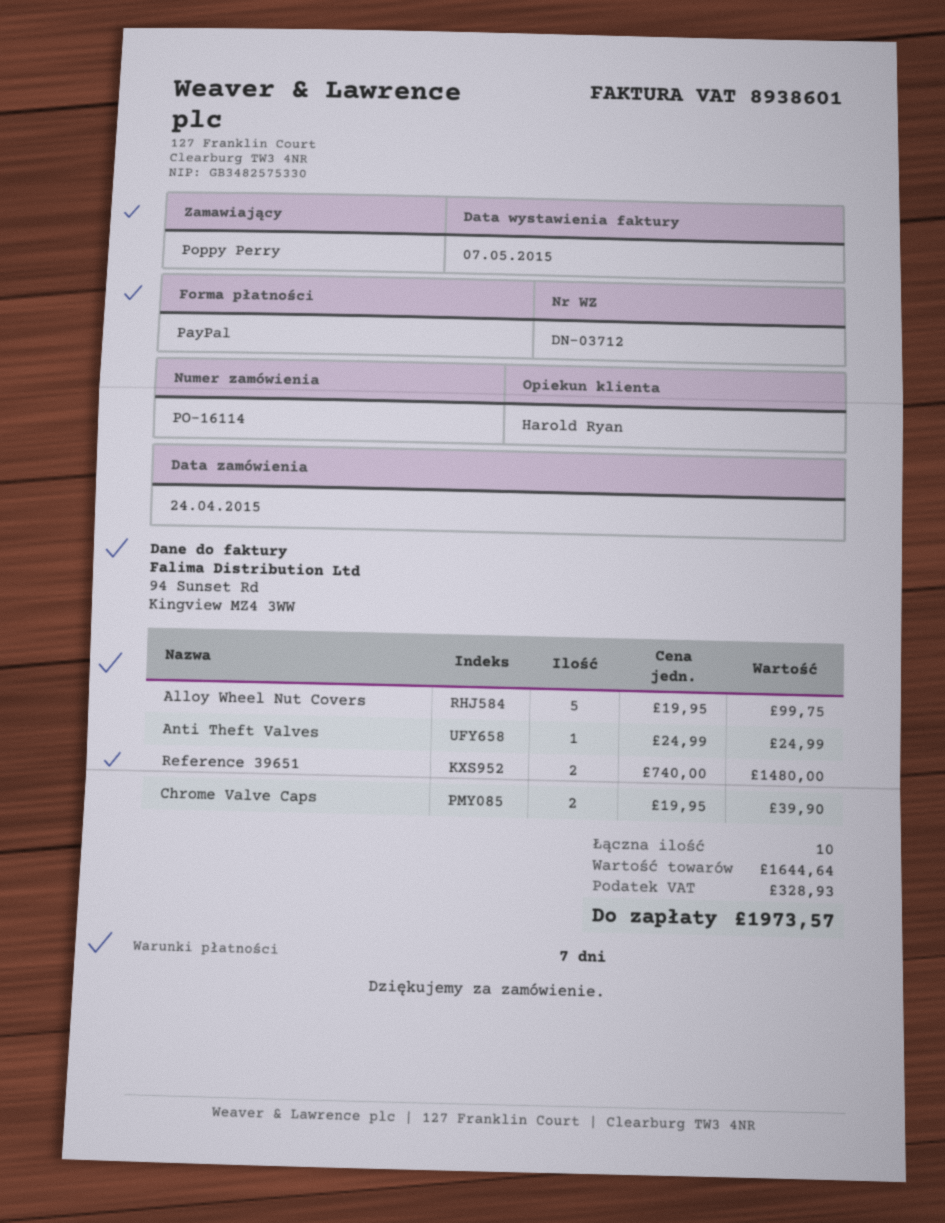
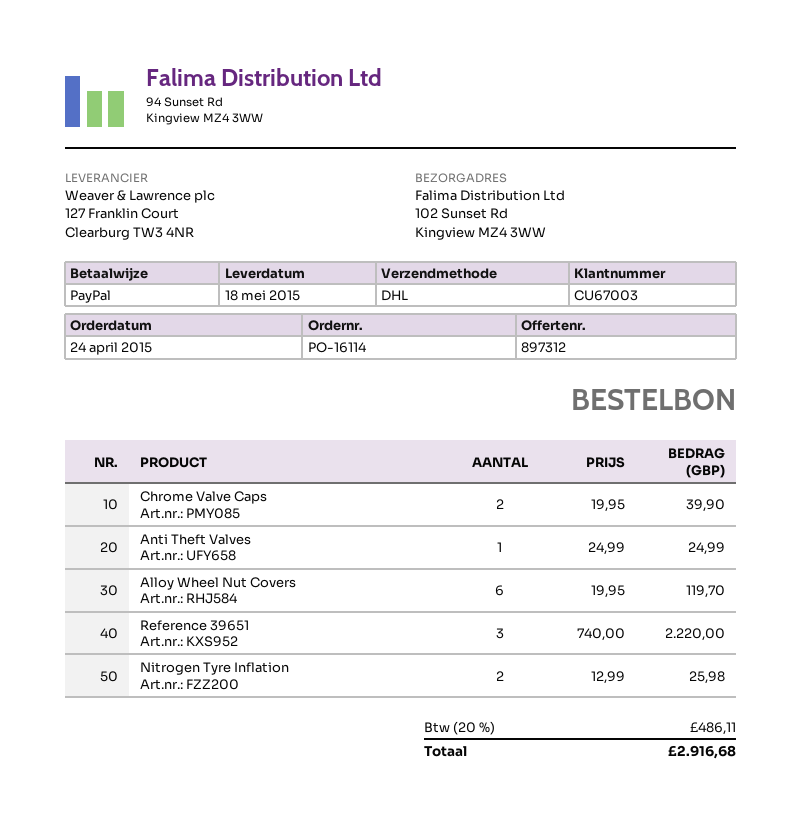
Alloy Wheel Nut Covers: 5 x 19.95 = 99.75 -> 6 x 19.95 = 119.70
Reference 39651: 2 x 740.00 = 1480.00 -> 3 x 740.00 = 2220.00
Nitrogen Tyre Inflation: none -> 2 x 12.99 = 25.98
tax: 328.93 -> 486.11
total: 1973.57 -> 2916.68

